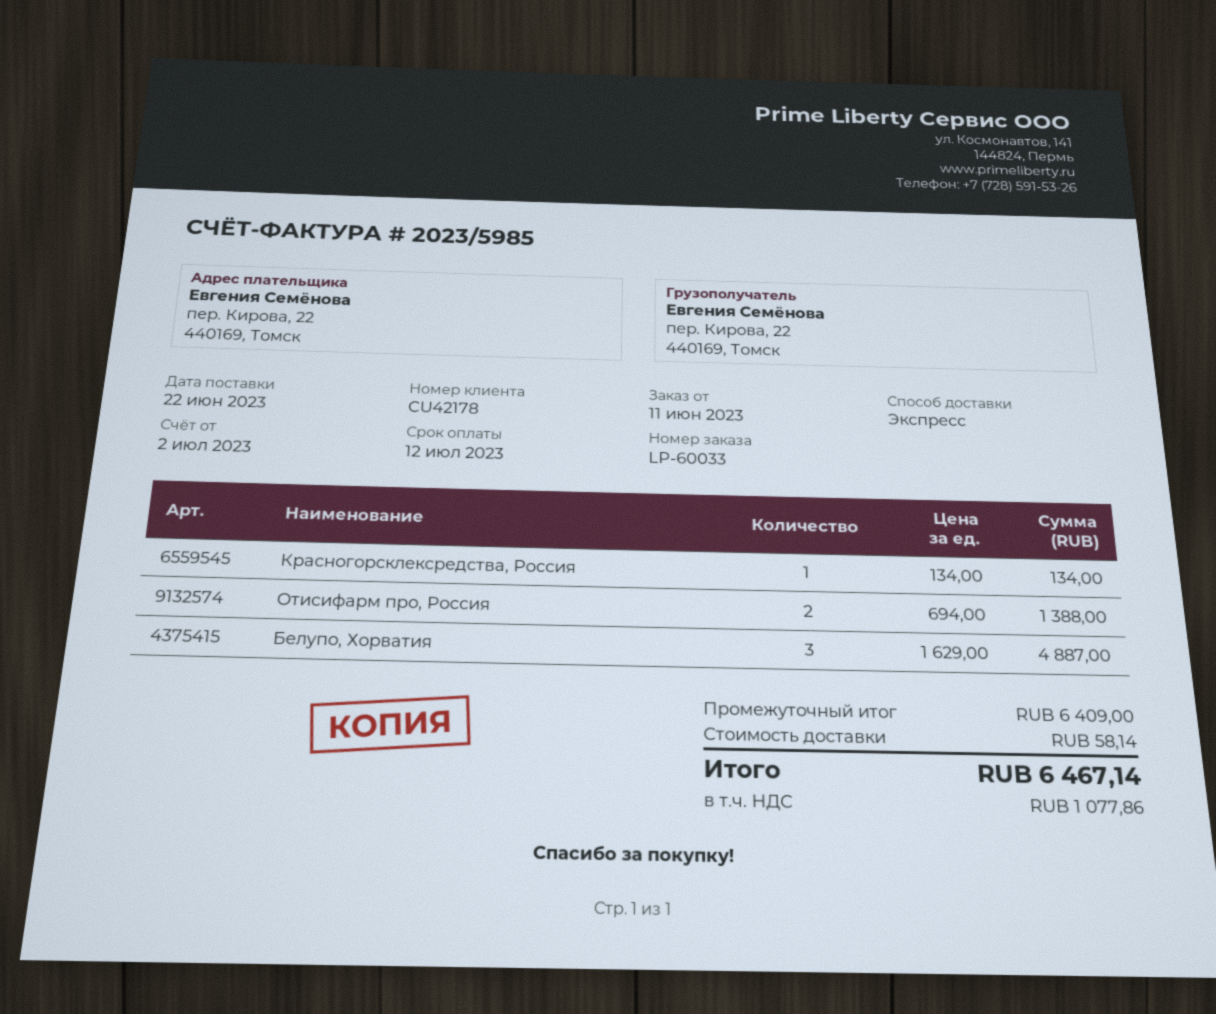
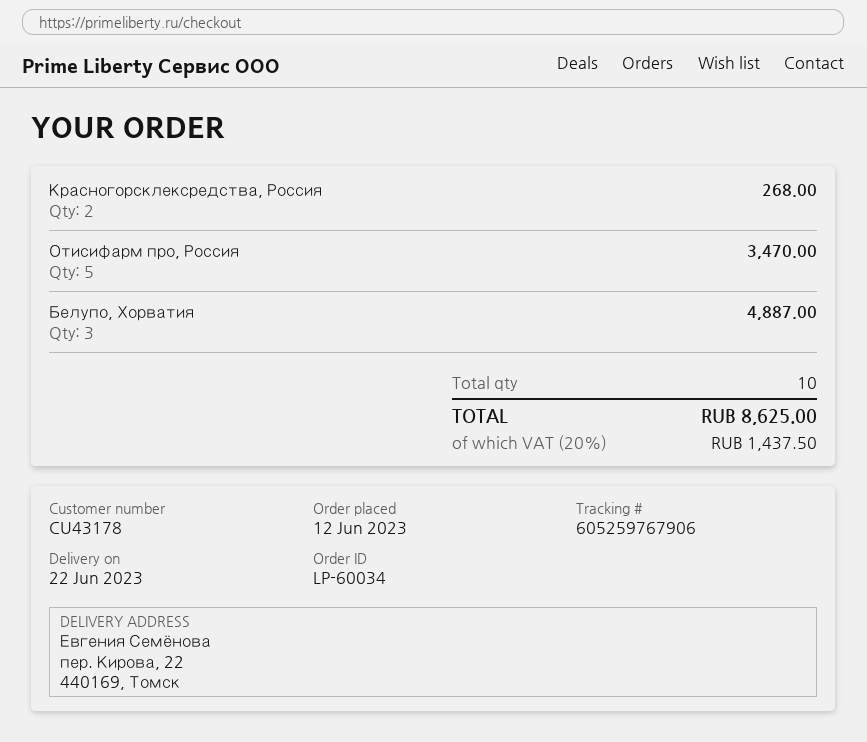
order number: LP-60033 -> LP-60034
order date: 2023-06-11 -> 2023-06-12
customer number: CU42178 -> CU43178
Красногорсклексредства, Россия: 1 for 134.00 -> 2 for 268.00
Отисифарм про, Россия: 2 for 1388.00 -> 5 for 3470.00
shipping: 58.14 -> none
tax: 1077.86 -> 1437.50
total: 6467.14 -> 8625.00

